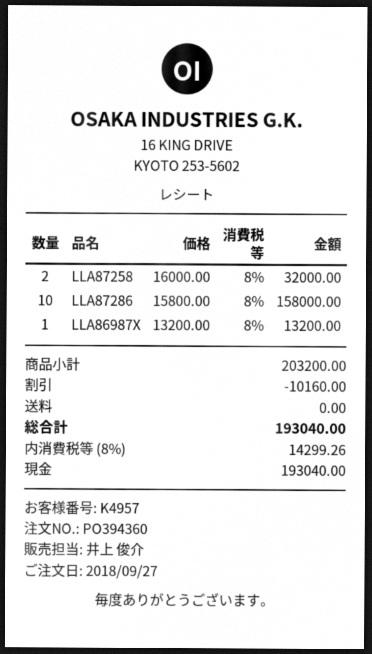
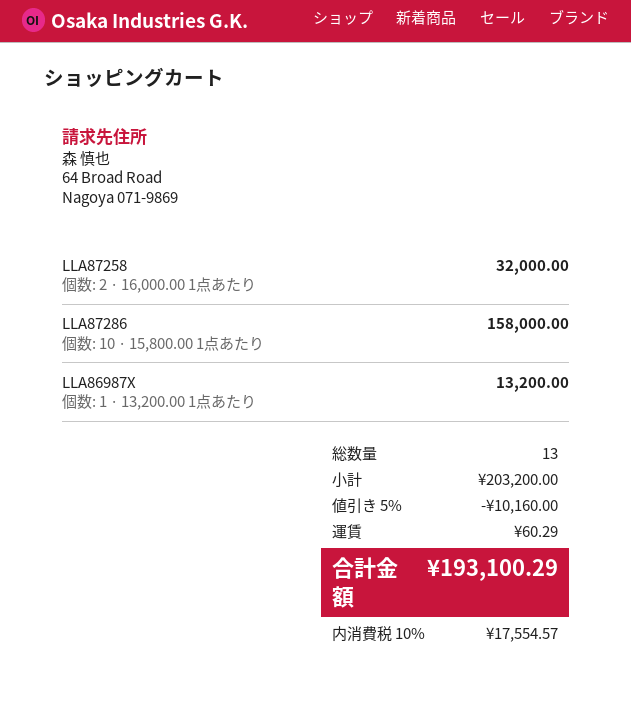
shipping: 0.00 -> 60.29
tax: 8% = 14299.26 -> 10% = 17554.57
total: 193040.00 -> 193100.29

